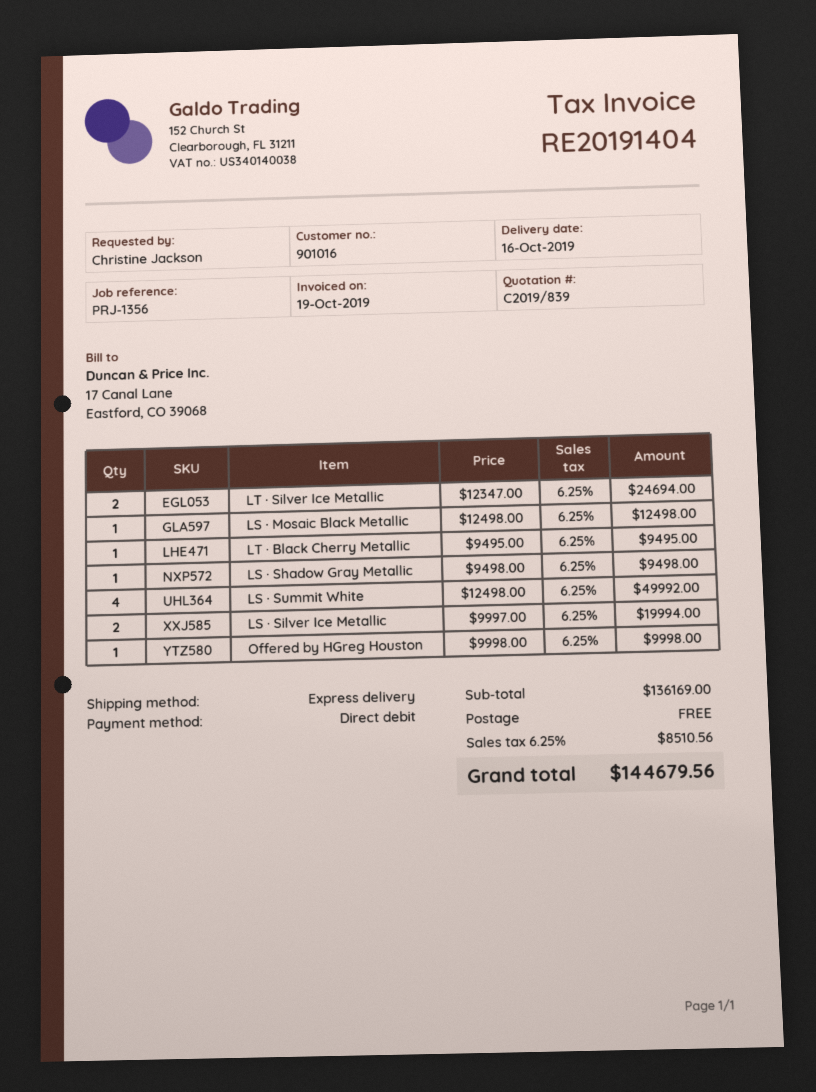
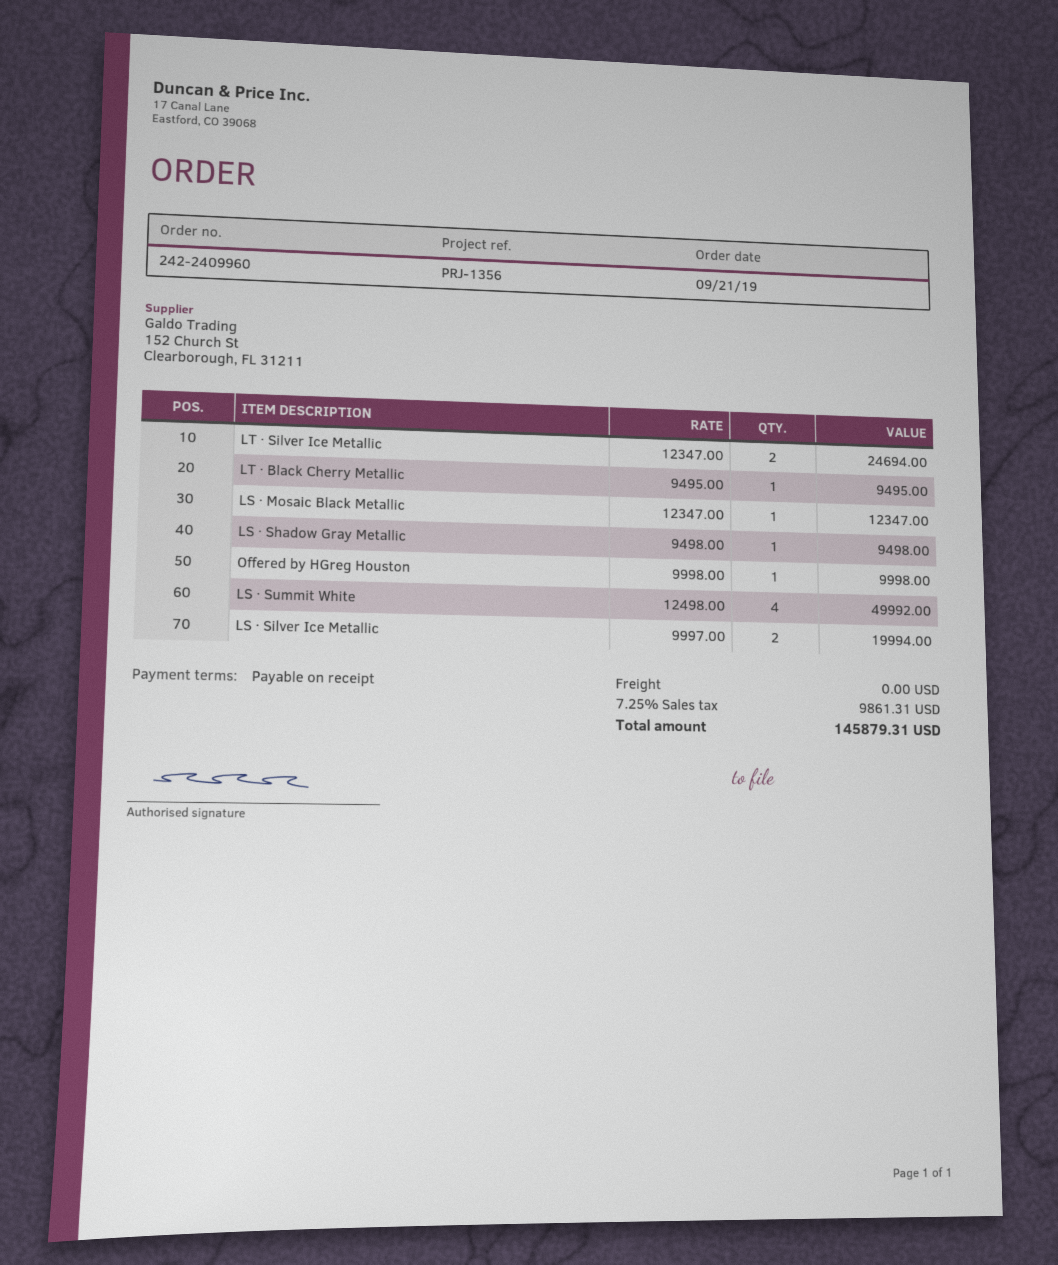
LS · Mosaic Black Metallic: 1 x 12498.00 = 12498.00 -> 1 x 12347.00 = 12347.00
tax: 6.25% = 8510.56 -> 7.25% = 9861.31
total: 144679.56 -> 145879.31

